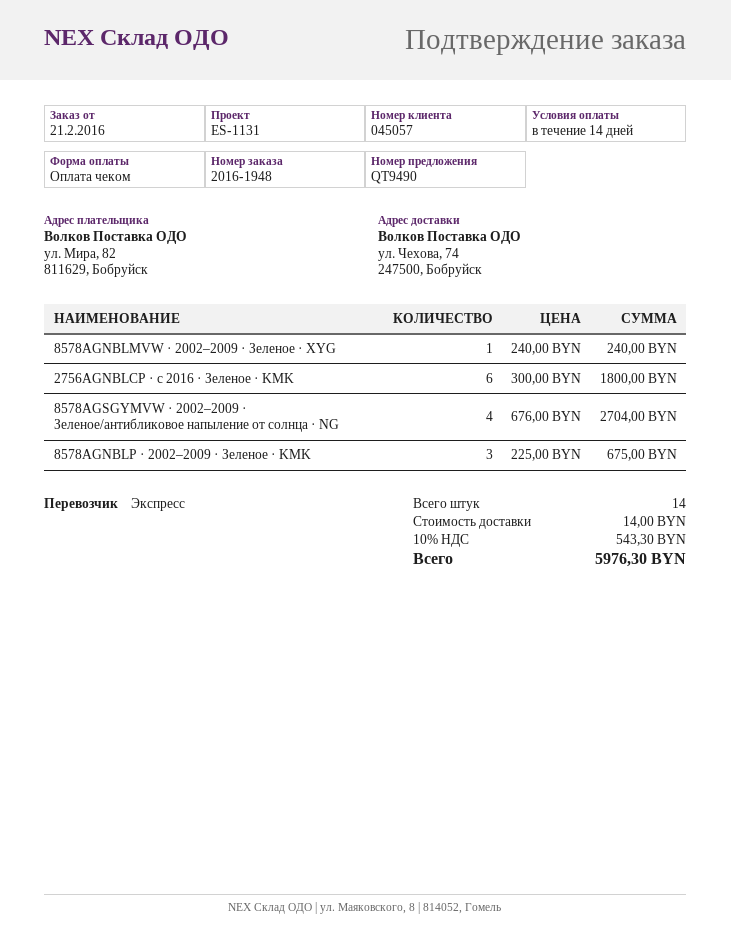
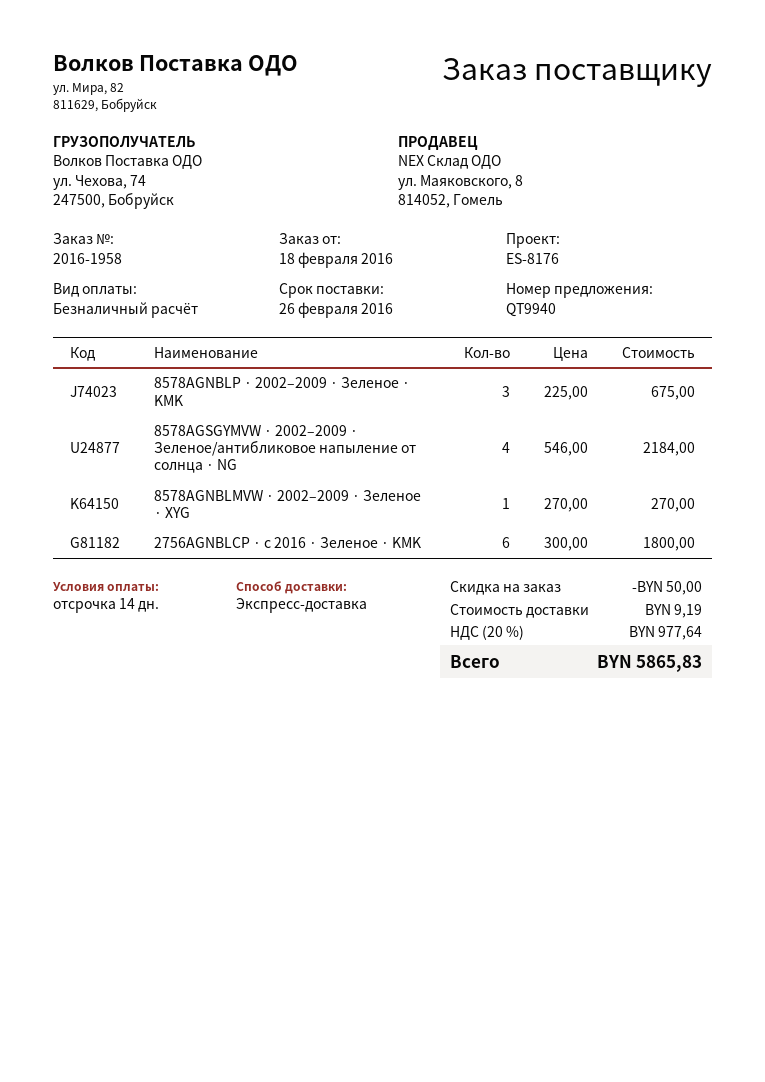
quote number: QT9490 -> QT9940
order number: 2016-1948 -> 2016-1958
order date: 2016-02-21 -> 2016-02-18
reference: ES-1131 -> ES-8176
payment method: cheque -> bank transfer
8578AGNBLMVW · 2002–2009 · Зеленое · XYG: 1 x 240.00 = 240.00 -> 1 x 270.00 = 270.00
8578AGSGYMVW · 2002–2009 · Зеленое/антибликовое напыление от солнца · NG: 4 x 676.00 = 2704.00 -> 4 x 546.00 = 2184.00
discount: none -> 50.00
shipping: 14.00 -> 9.19
tax: 10% = 543.30 -> 20% = 977.64
total: 5976.30 -> 5865.83

